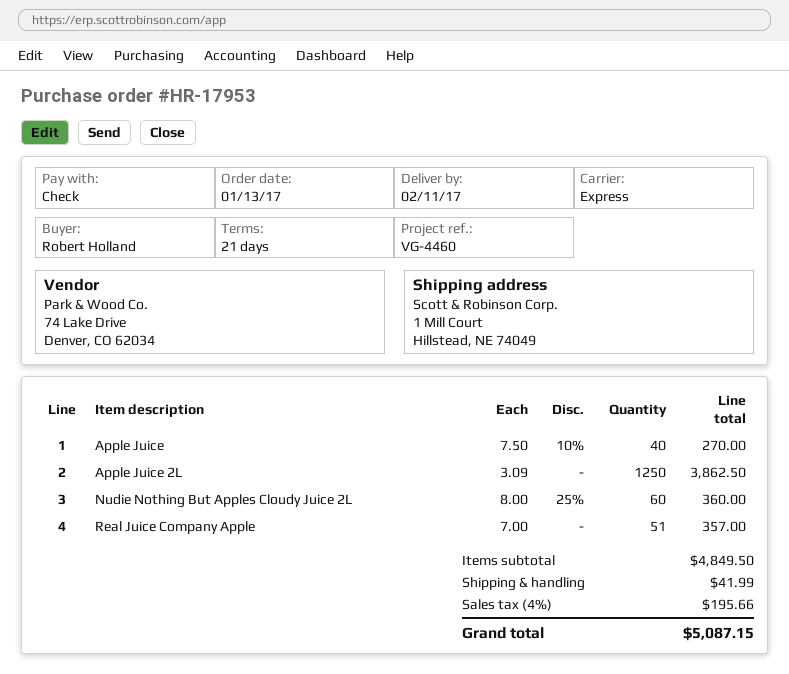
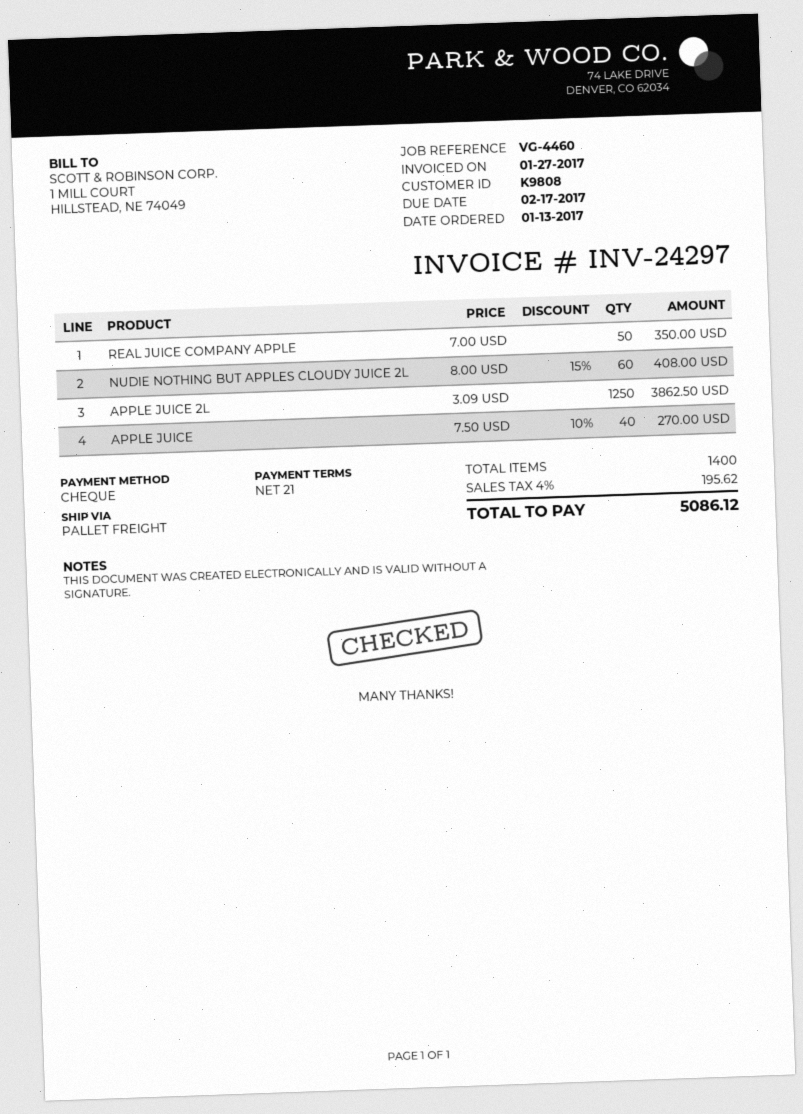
shipping method: express -> pallet freight
Nudie Nothing But Apples Cloudy Juice 2L: 60 x 8.00 - 25% = 360.00 -> 60 x 8.00 - 15% = 408.00
Real Juice Company Apple: 51 x 7.00 = 357.00 -> 50 x 7.00 = 350.00
shipping: 41.99 -> none
tax: 4% = 195.66 -> 4% = 195.62
total: 5087.15 -> 5086.12

